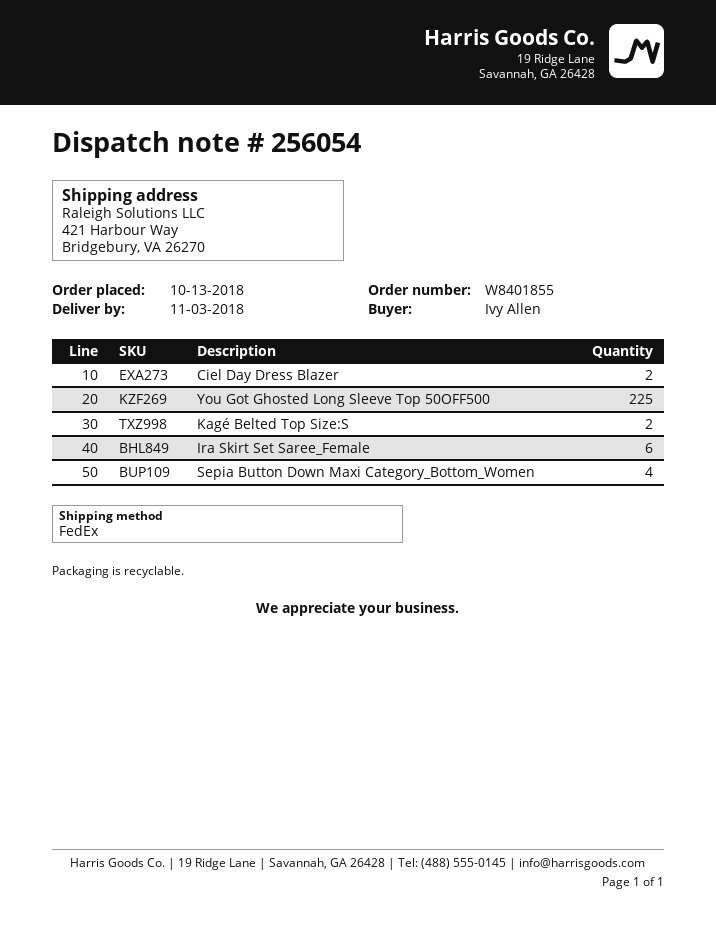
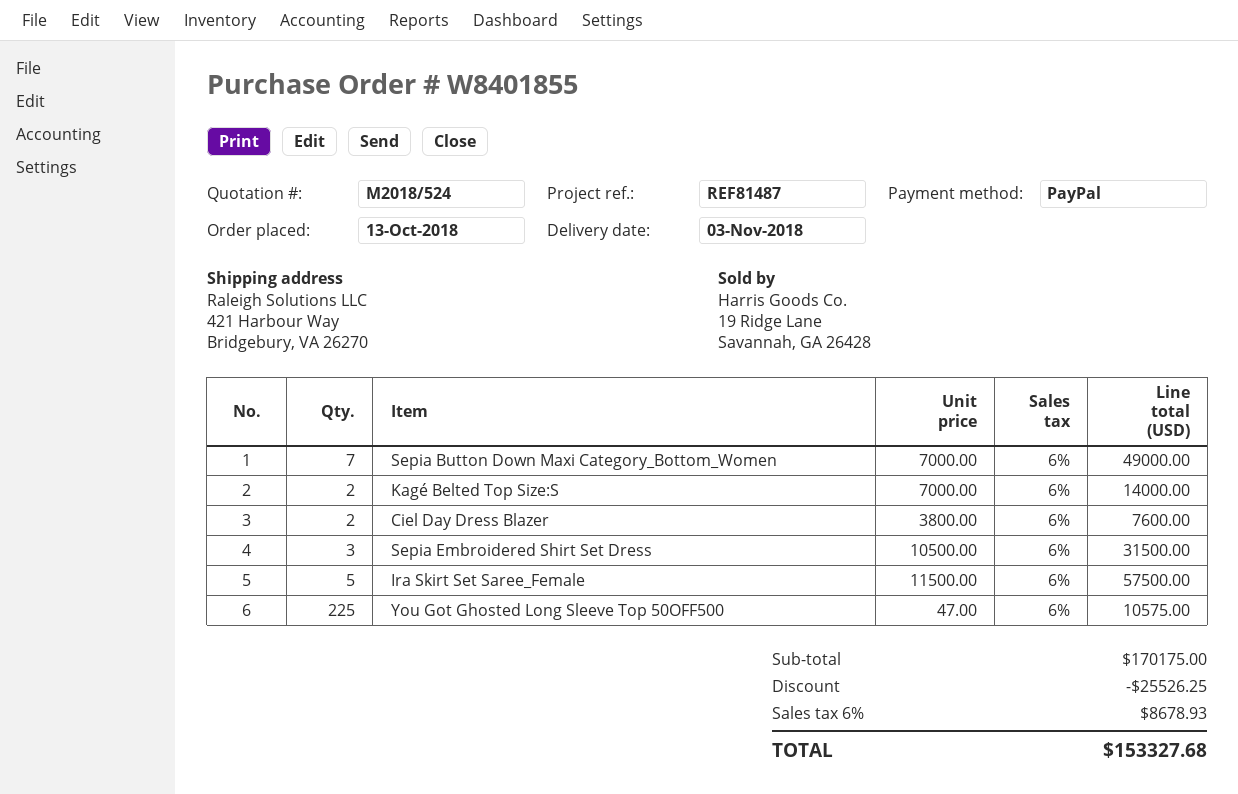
Ira Skirt Set Saree_Female: 6 -> 5
Sepia Button Down Maxi Category_Bottom_Women: 4 -> 7
Sepia Embroidered Shirt Set Dress: none -> 3

